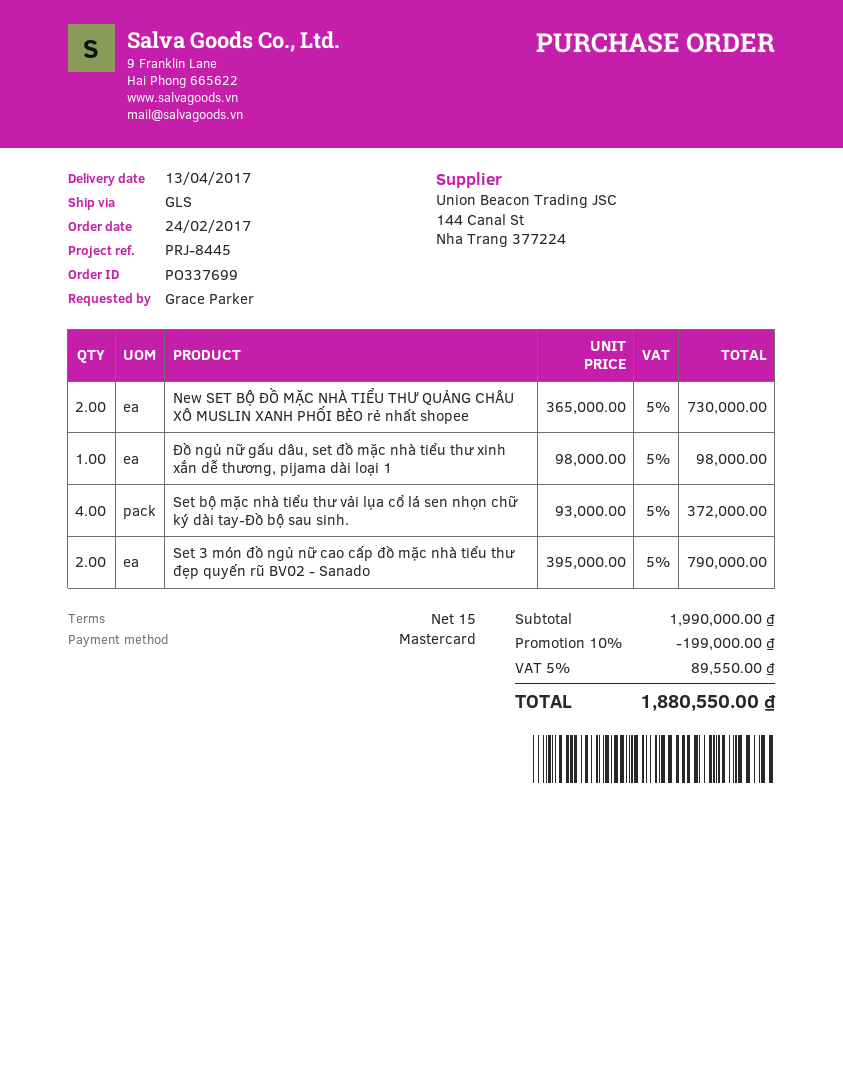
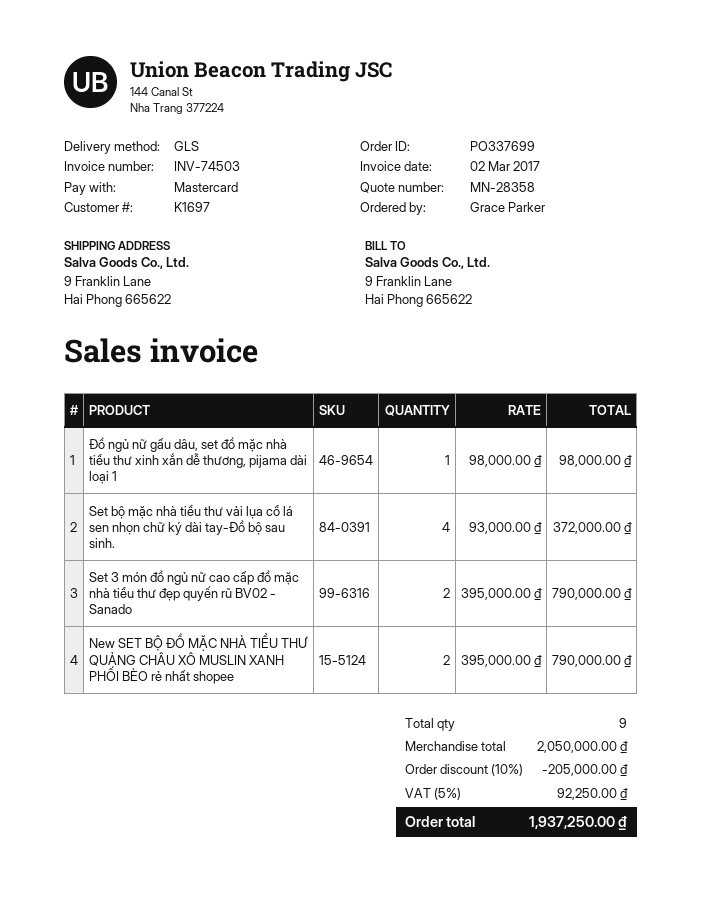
New SET BỘ ĐỒ MẶC NHÀ TIỂU THƯ QUẢNG CHÂU XÔ MUSLIN XANH PHỐI BÈO rẻ nhất shopee: 2 x 365000.00 = 730000.00 -> 2 x 395000.00 = 790000.00
subtotal: 1990000.00 -> 2050000.00
discount: 10% = 199000.00 -> 10% = 205000.00
tax: 5% = 89550.00 -> 5% = 92250.00
total: 1880550.00 -> 1937250.00

